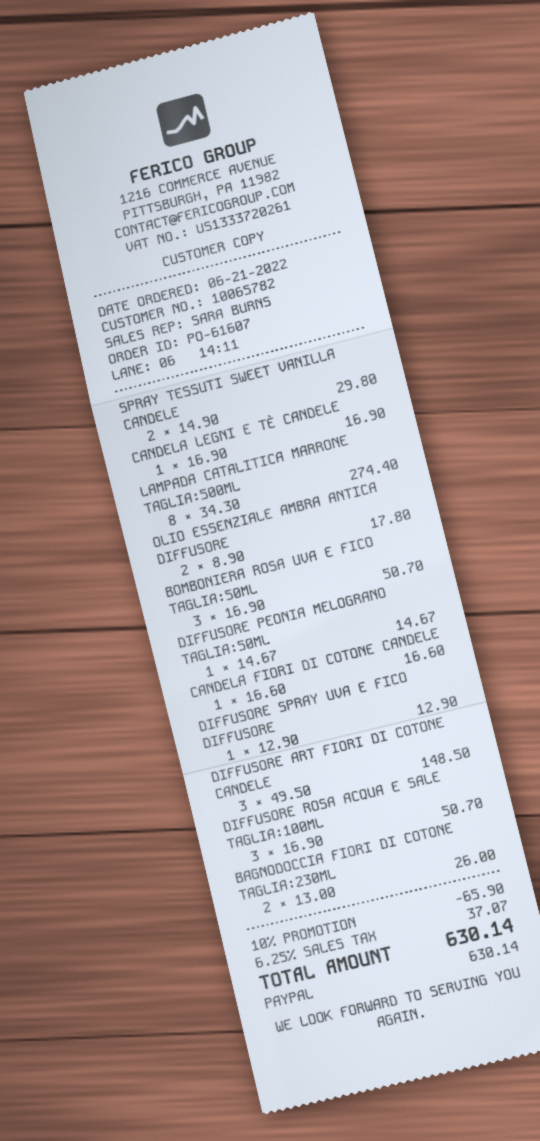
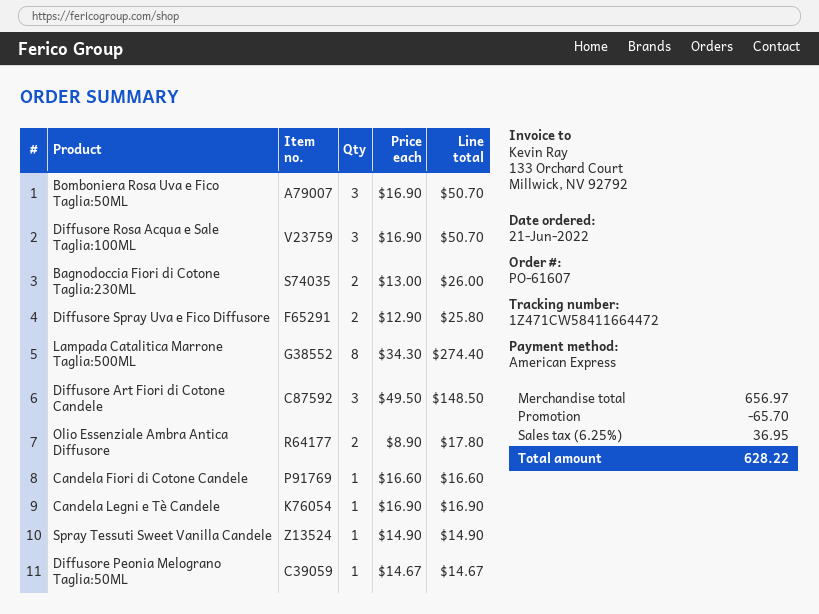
payment method: PayPal -> American Express
SPRAY TESSUTI SWEET VANILLA CANDELE: 2 x 14.90 = 29.80 -> 1 x 14.90 = 14.90
DIFFUSORE SPRAY UVA E FICO DIFFUSORE: 1 x 12.90 = 12.90 -> 2 x 12.90 = 25.80
discount: 65.90 -> 65.70
tax: 6.25% = 37.07 -> 6.25% = 36.95
total: 630.14 -> 628.22

